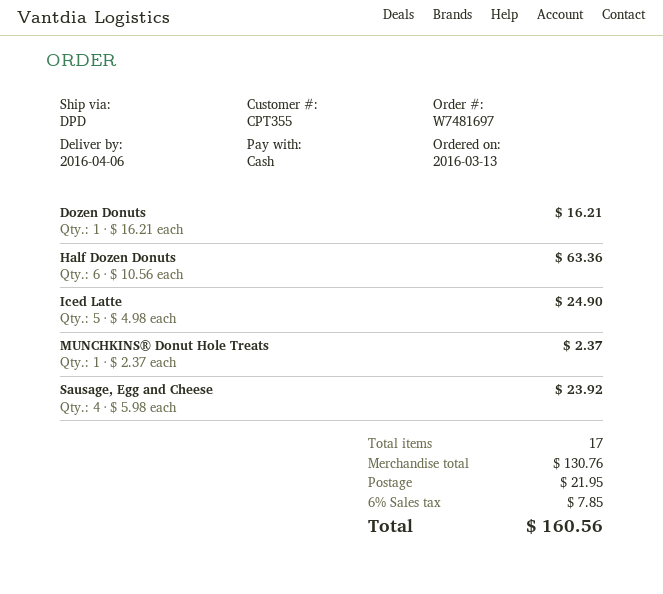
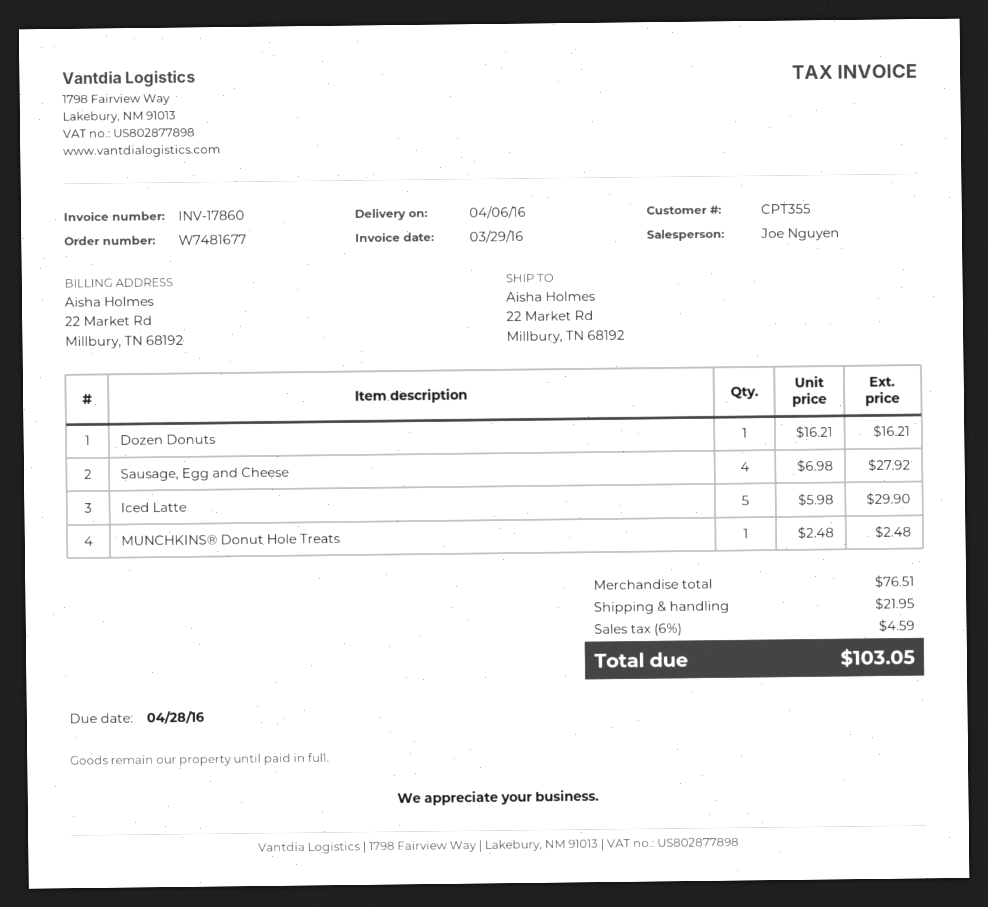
order number: W7481697 -> W7481677
Half Dozen Donuts: 6 x 10.56 = 63.36 -> none
Iced Latte: 5 x 4.98 = 24.90 -> 5 x 5.98 = 29.90
MUNCHKINS® Donut Hole Treats: 1 x 2.37 = 2.37 -> 1 x 2.48 = 2.48
Sausage, Egg and Cheese: 4 x 5.98 = 23.92 -> 4 x 6.98 = 27.92
subtotal: 130.76 -> 76.51
tax: 6% = 7.85 -> 6% = 4.59
total: 160.56 -> 103.05

